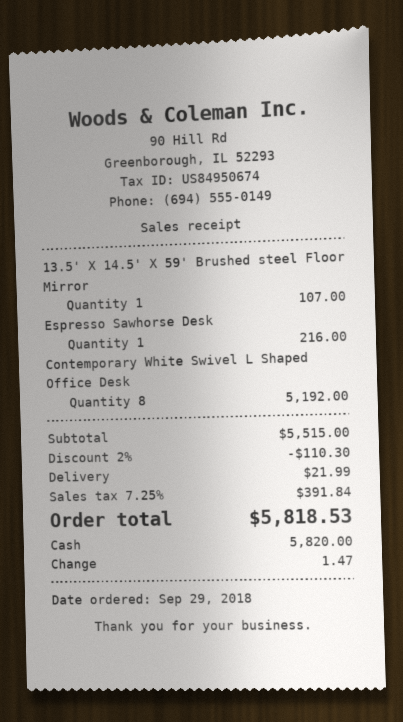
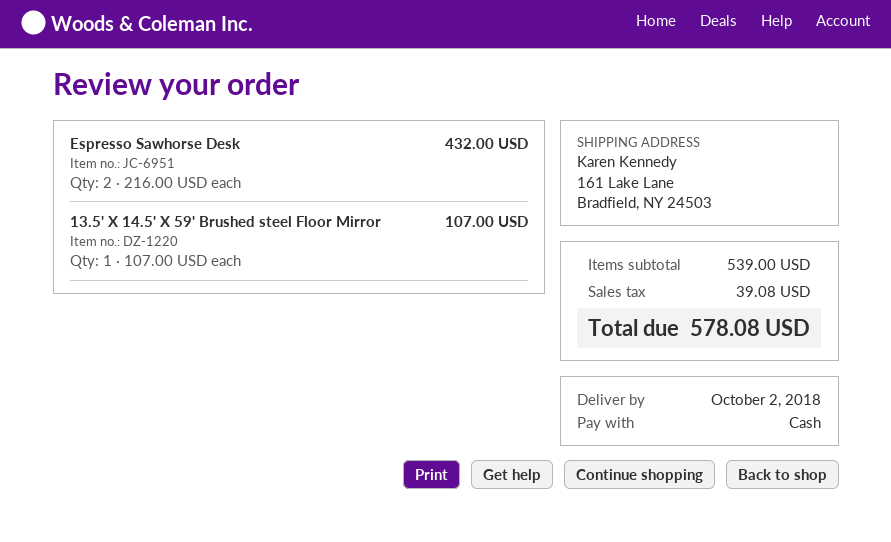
Espresso Sawhorse Desk: 1 for 216.00 -> 2 for 432.00
Contemporary White Swivel L Shaped Office Desk: 8 for 5192.00 -> none
subtotal: 5515.00 -> 539.00
discount: 2% = 110.30 -> none
shipping: 21.99 -> none
tax: 391.84 -> 39.08
total: 5818.53 -> 578.08

